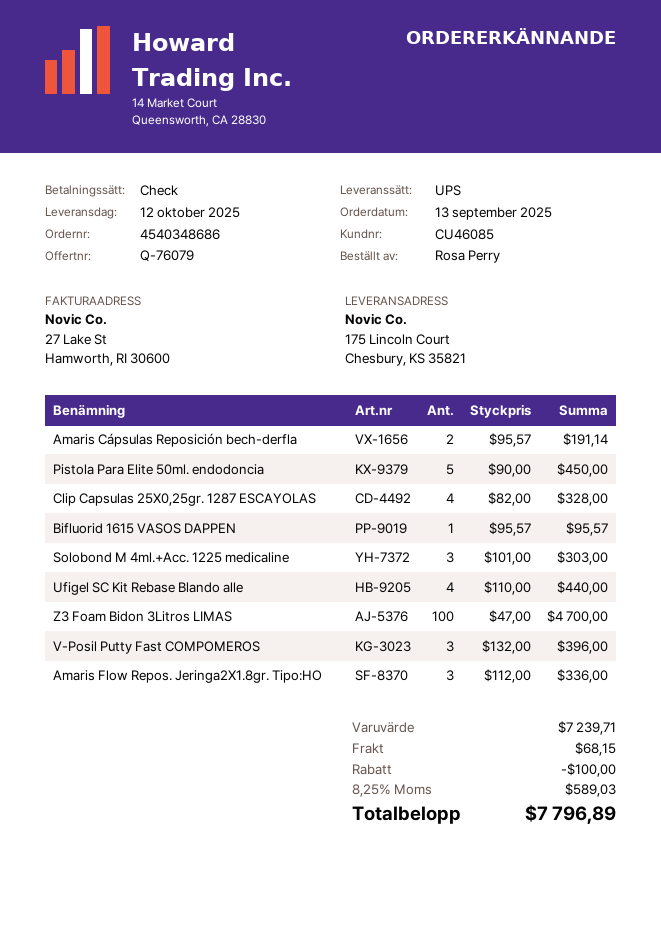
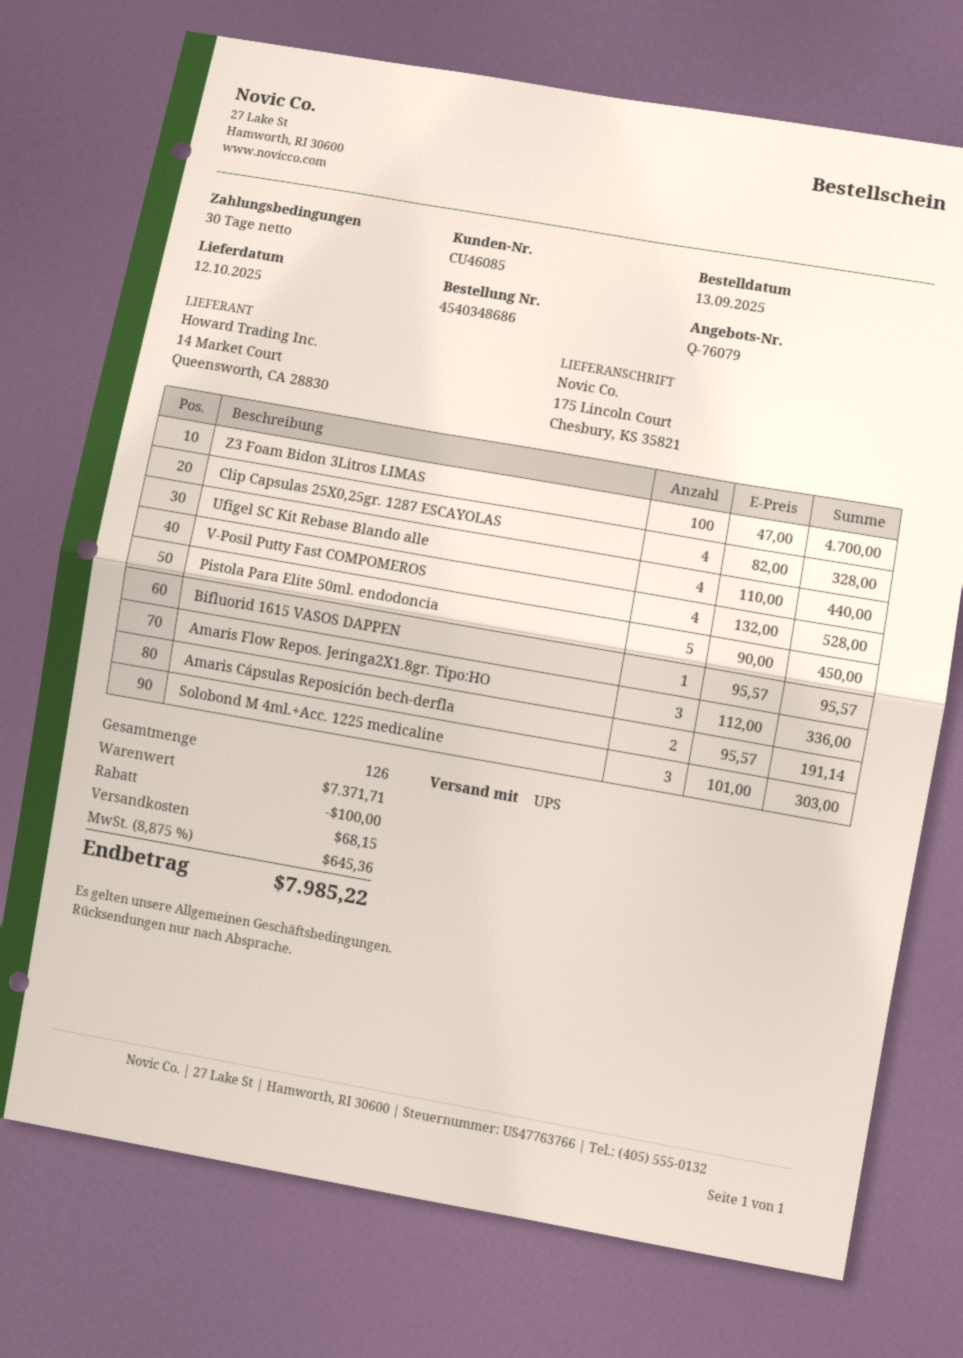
V-Posil Putty Fast COMPOMEROS: 3 x 132.00 = 396.00 -> 4 x 132.00 = 528.00
subtotal: 7239.71 -> 7371.71
tax: 8.25% = 589.03 -> 8.875% = 645.36
total: 7796.89 -> 7985.22

